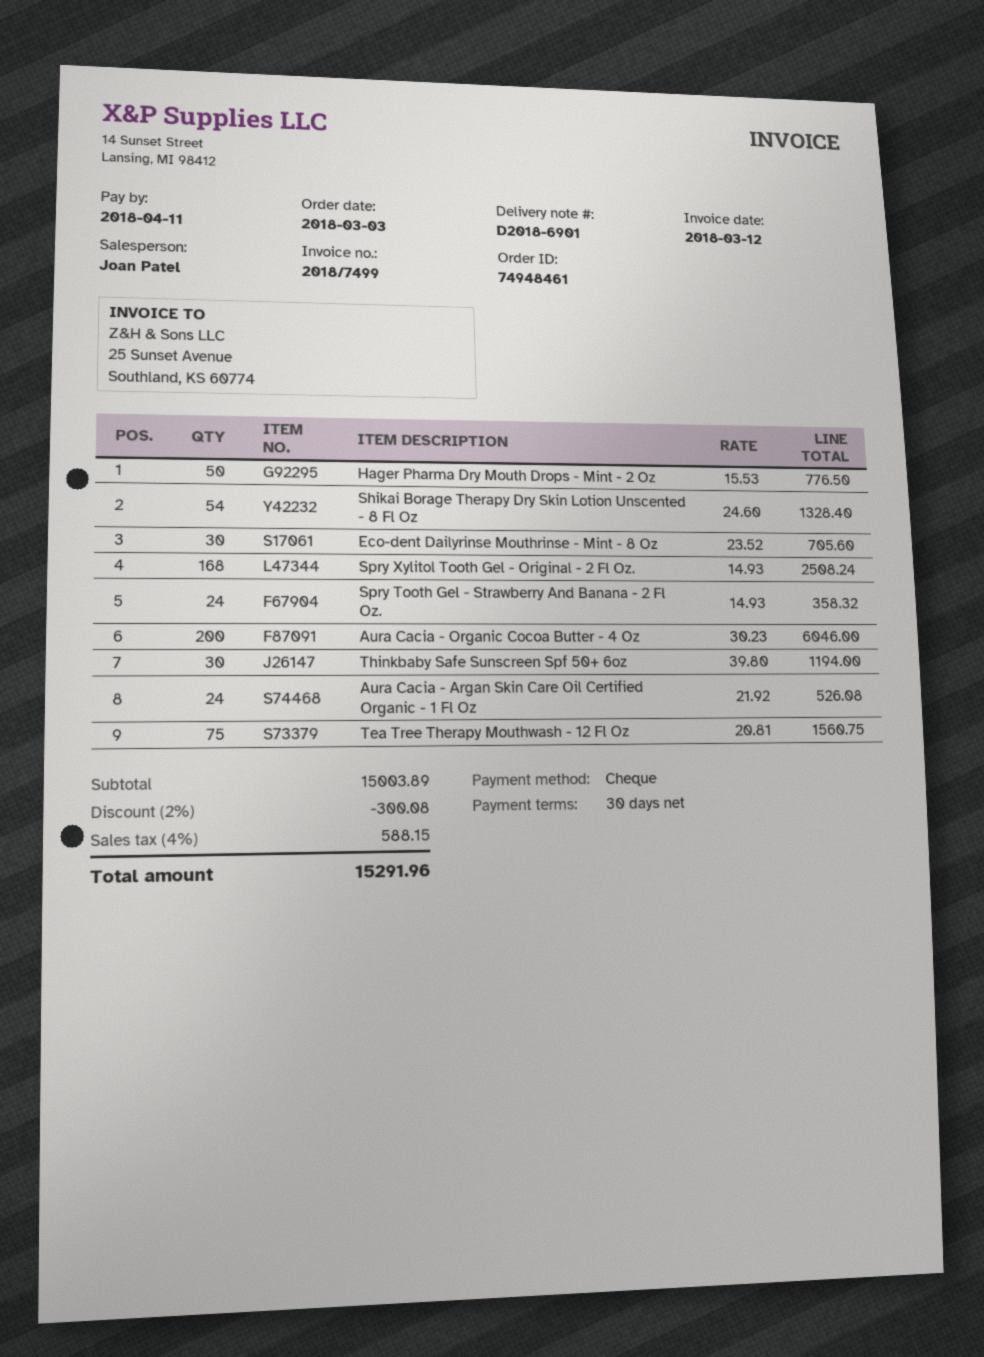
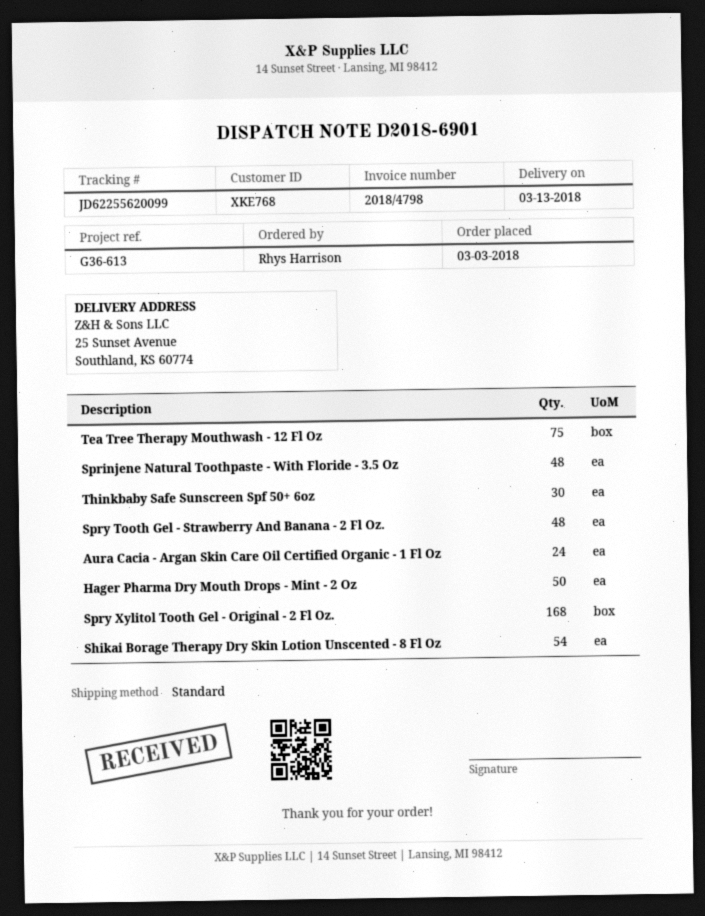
invoice number: 2018/7499 -> 2018/4798
Eco-dent Dailyrinse Mouthrinse - Mint - 8 Oz: 30 -> none
Spry Tooth Gel - Strawberry And Banana - 2 Fl Oz.: 24 -> 48
Aura Cacia - Organic Cocoa Butter - 4 Oz: 200 -> none
Sprinjene Natural Toothpaste - With Floride - 3.5 Oz: none -> 48

